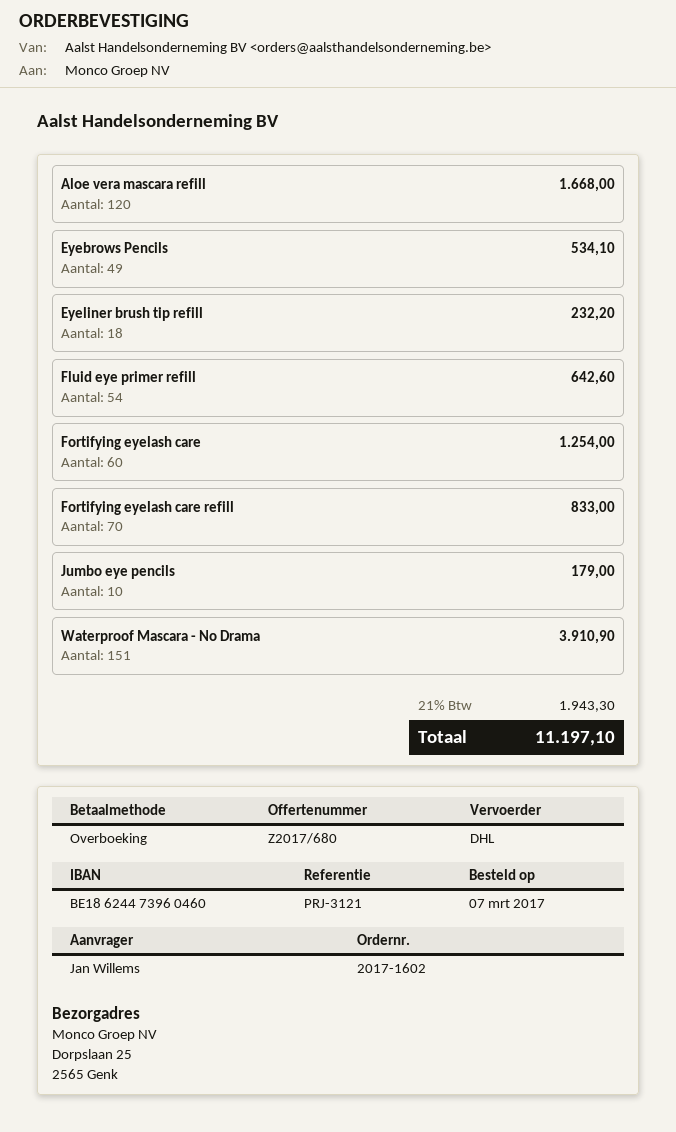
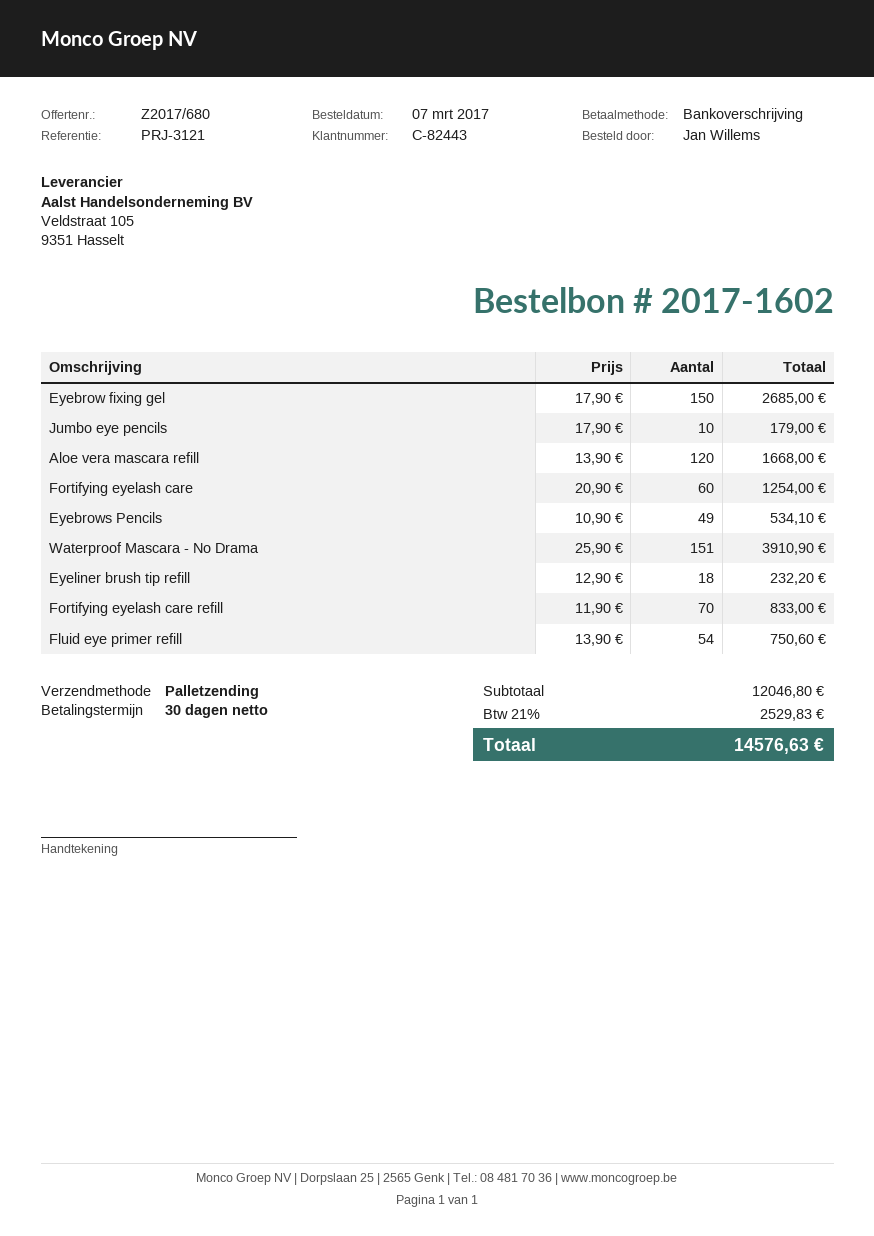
shipping method: DHL -> pallet freight
Fluid eye primer refill: 54 for 642.60 -> 54 for 750.60
Eyebrow fixing gel: none -> 150 for 2685.00
tax: 21% = 1943.30 -> 21% = 2529.83
total: 11197.10 -> 14576.63

